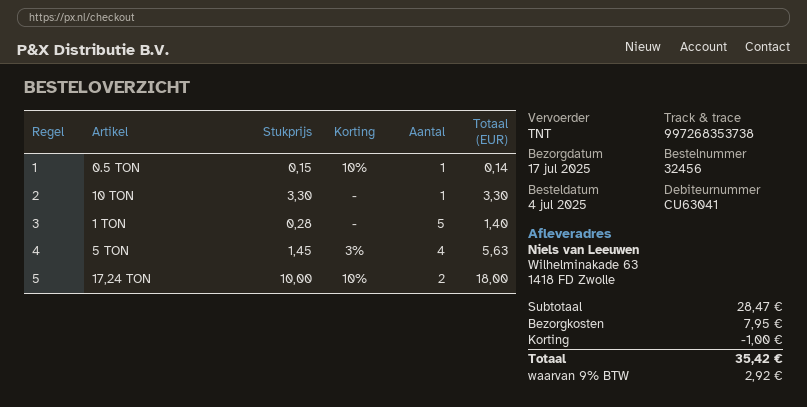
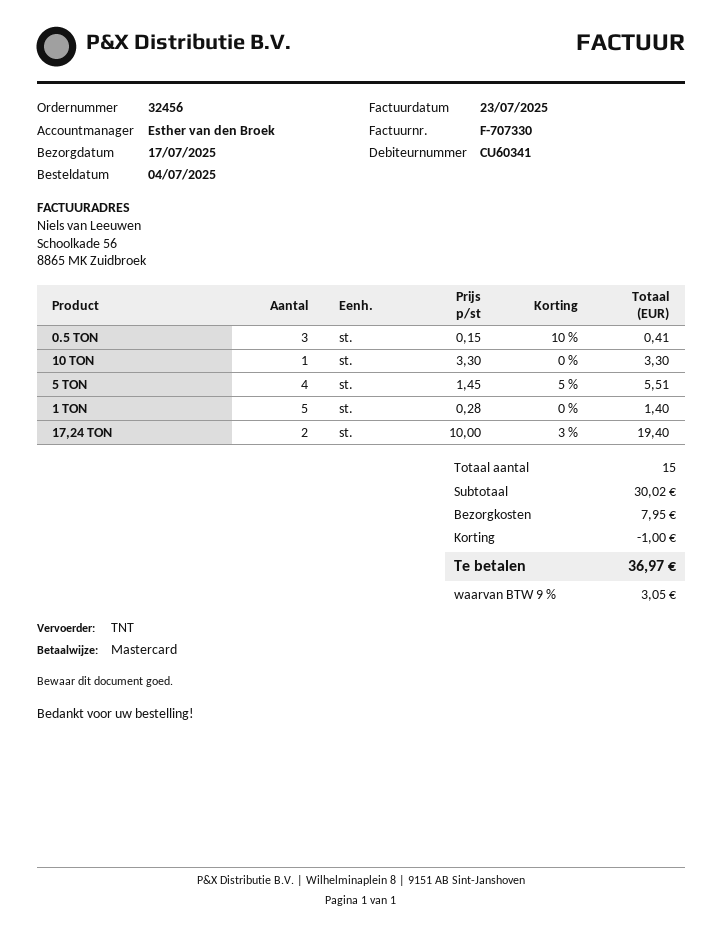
customer number: CU63041 -> CU60341
0.5 TON: 1 x 0.15 - 10% = 0.14 -> 3 x 0.15 - 10% = 0.41
5 TON: 4 x 1.45 - 3% = 5.63 -> 4 x 1.45 - 5% = 5.51
17,24 TON: 2 x 10.00 - 10% = 18.00 -> 2 x 10.00 - 3% = 19.40
subtotal: 28.47 -> 30.02
tax: 9% = 2.92 -> 9% = 3.05
total: 35.42 -> 36.97

